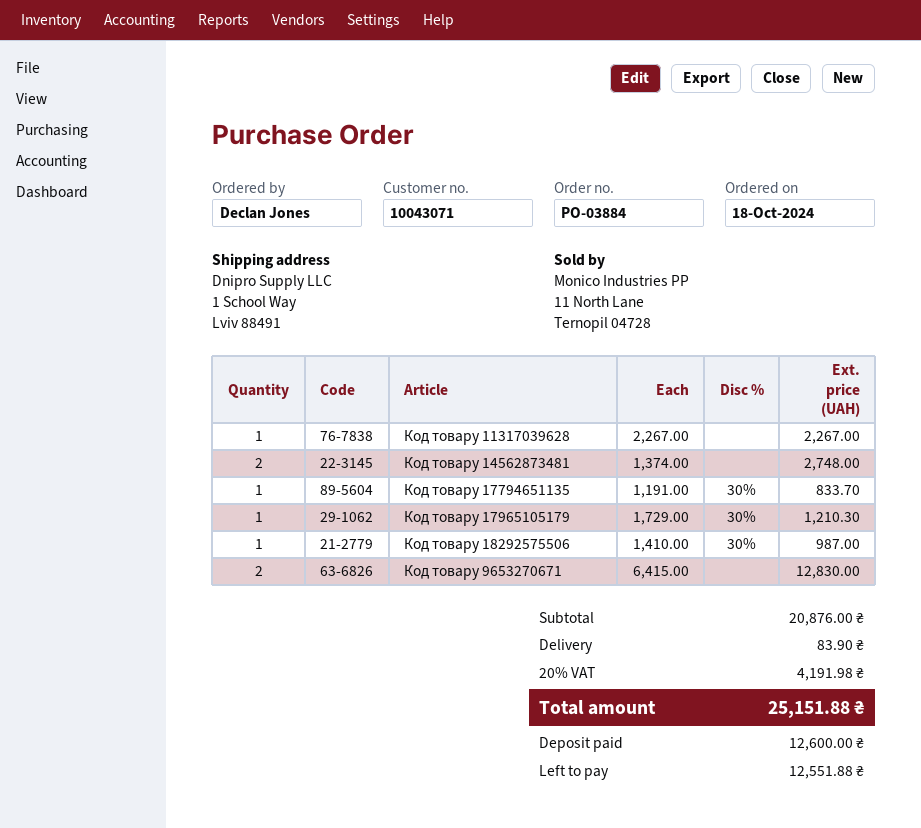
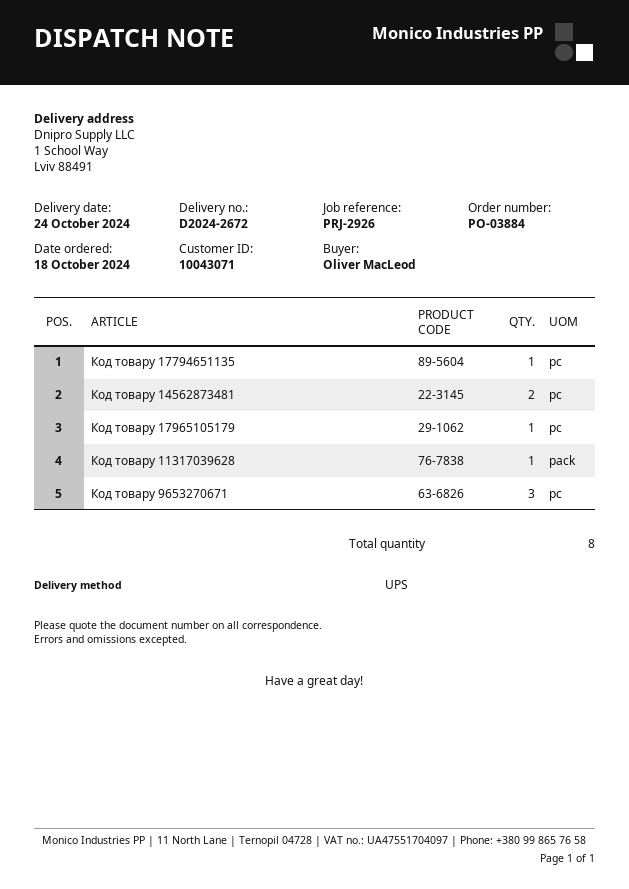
ordered by: Declan Jones -> Oliver MacLeod
Код товару 18292575506: 1 -> none
Код товару 9653270671: 2 -> 3

